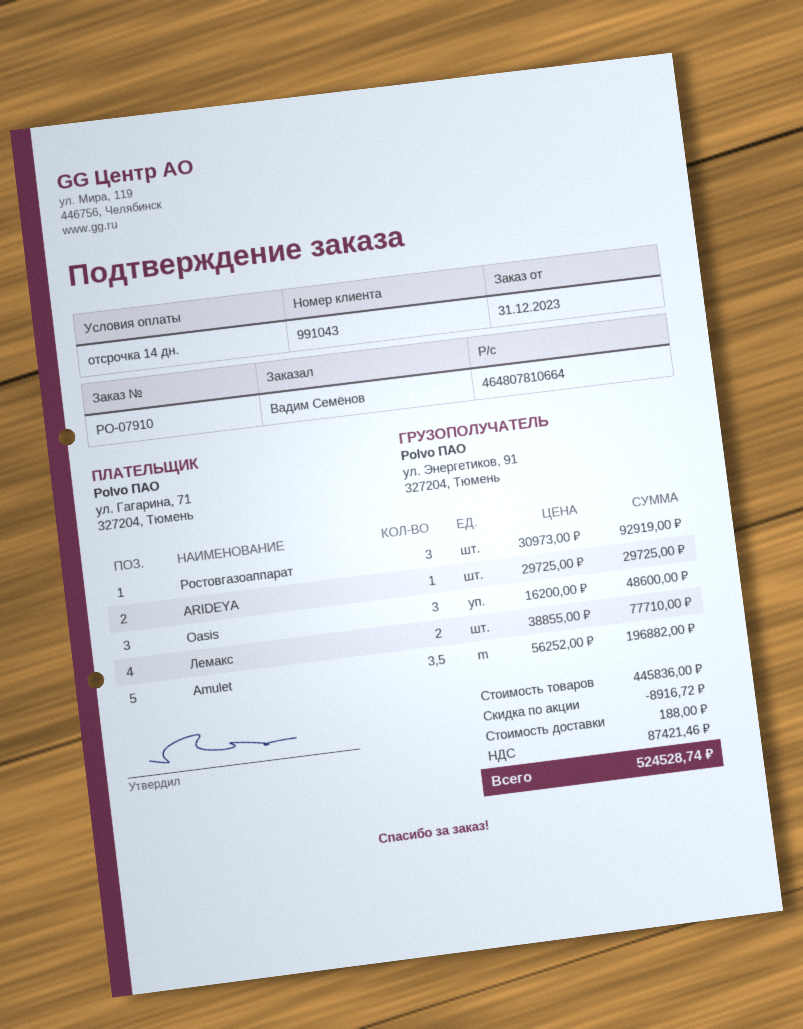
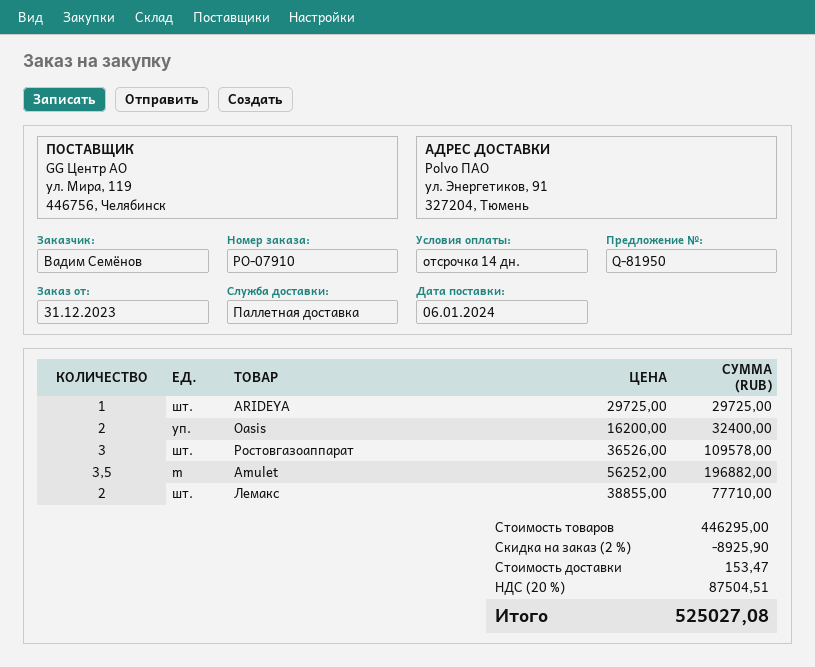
Ростовгазоаппарат: 3 x 30973.00 = 92919.00 -> 3 x 36526.00 = 109578.00
Oasis: 3 x 16200.00 = 48600.00 -> 2 x 16200.00 = 32400.00
subtotal: 445836.00 -> 446295.00
discount: 8916.72 -> 8925.90
shipping: 188.00 -> 153.47
tax: 87421.46 -> 87504.51
total: 524528.74 -> 525027.08

